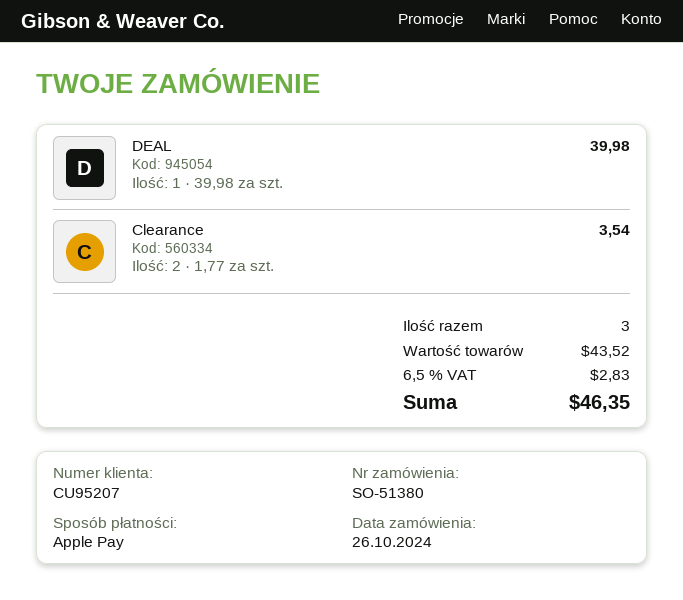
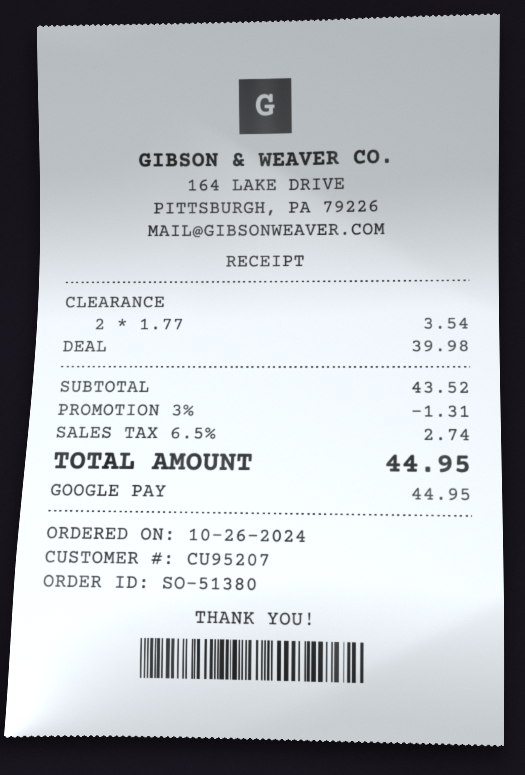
payment method: Apple Pay -> Google Pay
discount: none -> 3% = 1.31
tax: 6.5% = 2.83 -> 6.5% = 2.74
total: 46.35 -> 44.95

